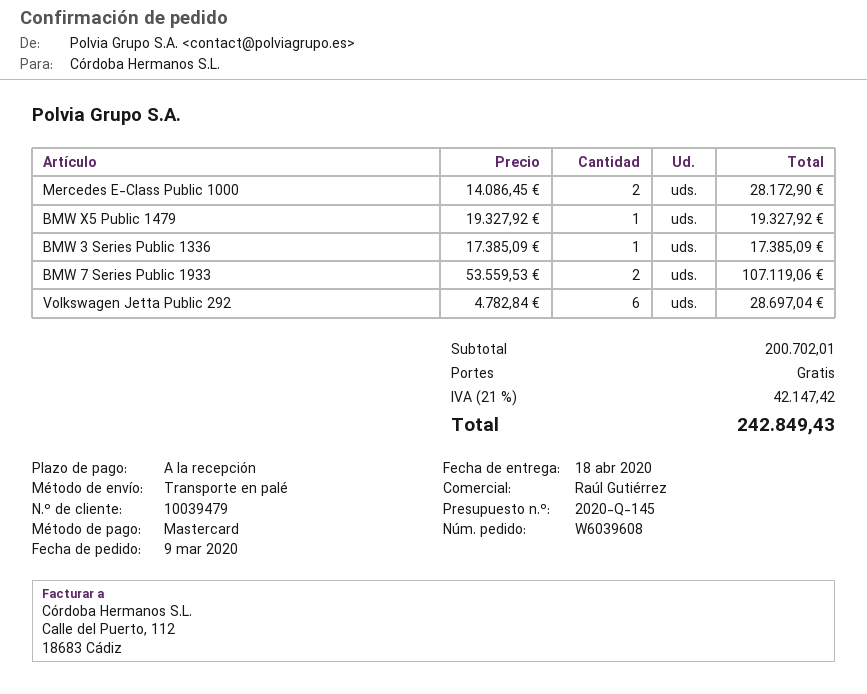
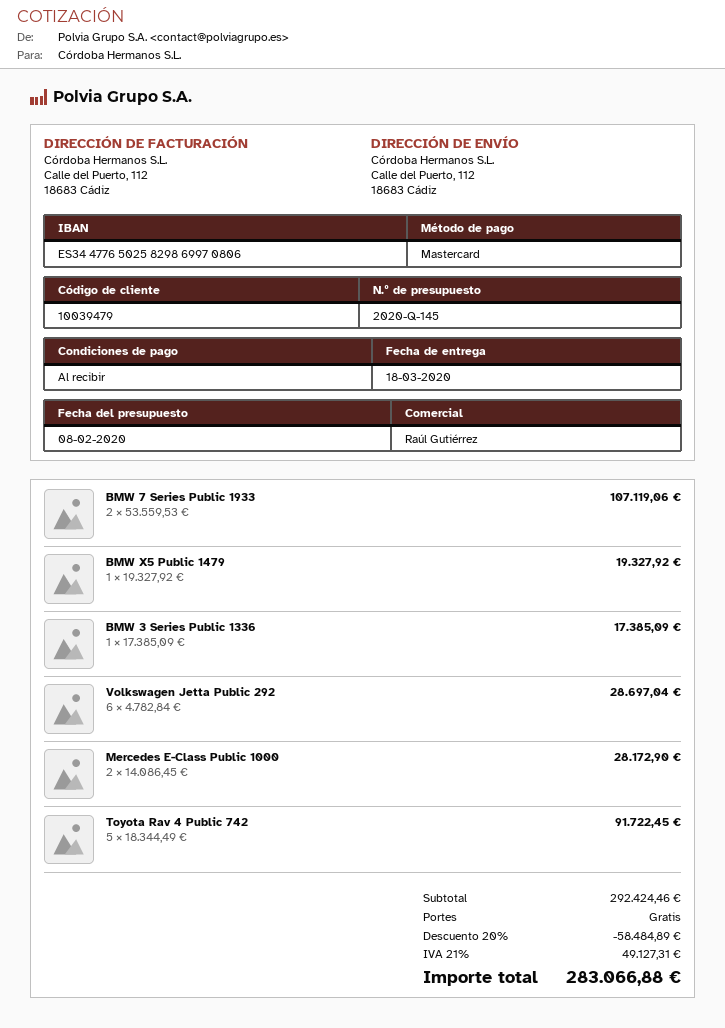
delivery date: 2020-04-18 -> 2020-03-18
Toyota Rav 4 Public 742: none -> 5 x 18344.49 = 91722.45
subtotal: 200702.01 -> 292424.46
discount: none -> 20% = 58484.89
tax: 21% = 42147.42 -> 21% = 49127.31
total: 242849.43 -> 283066.88

